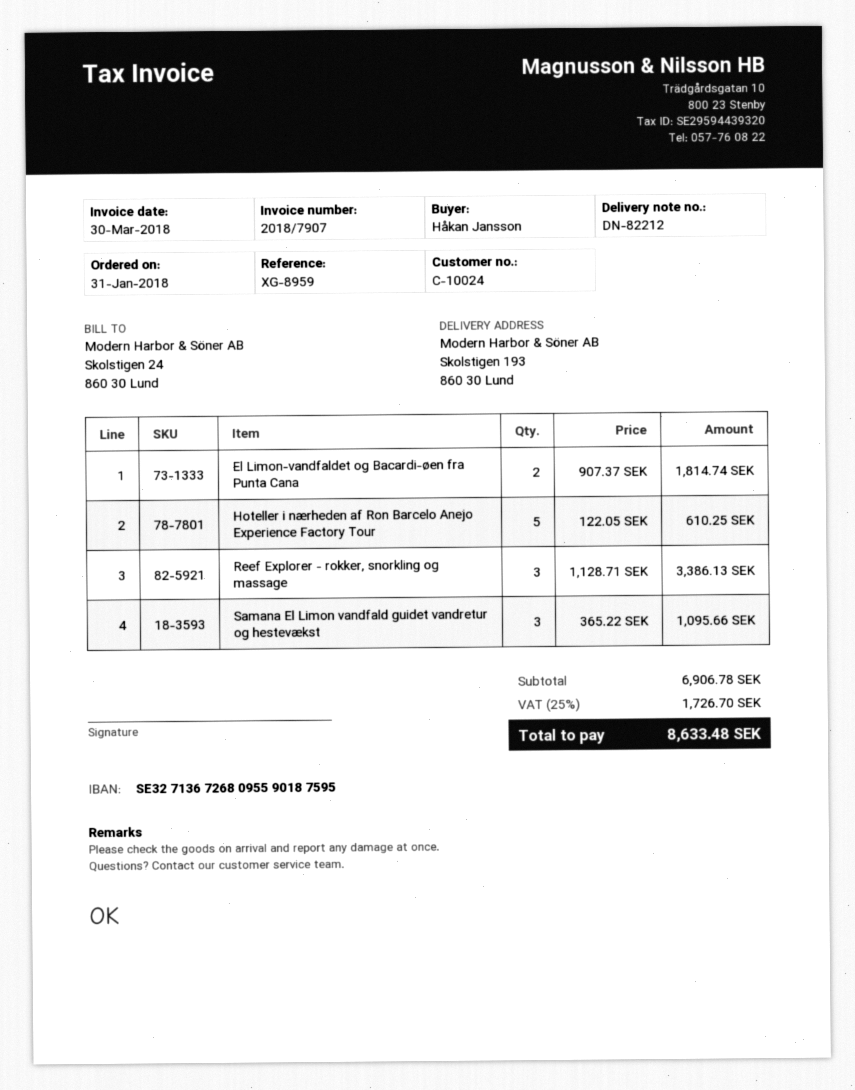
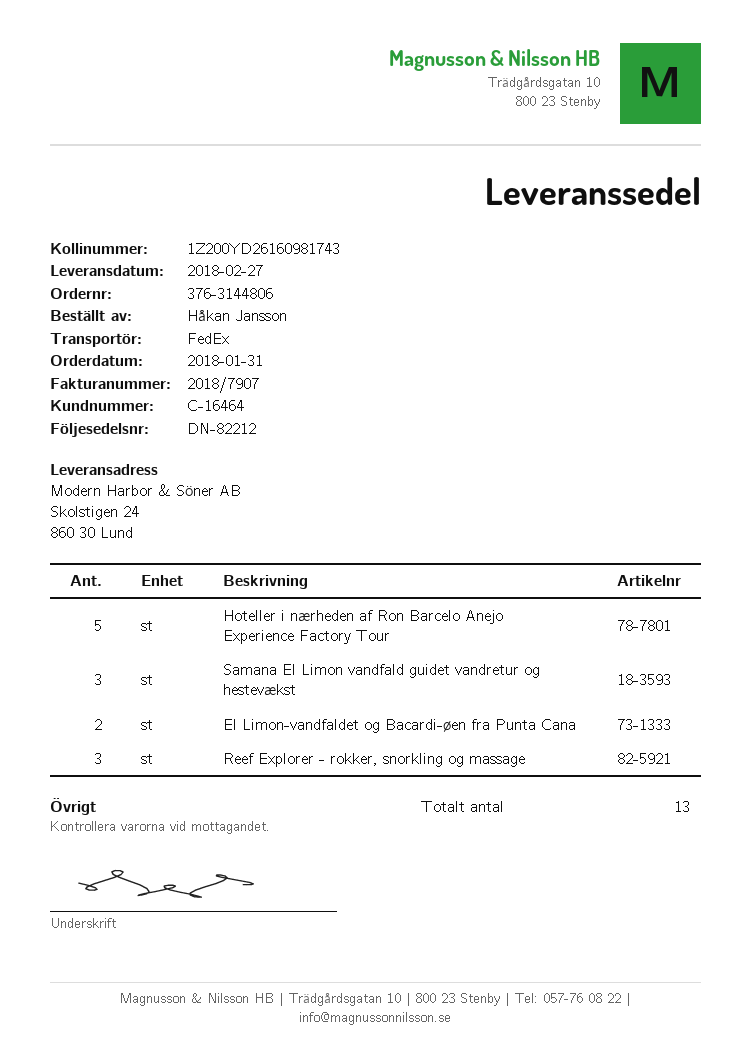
customer number: C-10024 -> C-16464
ship to: Skolstigen 193, 860 30 Lund -> Skolstigen 24, 860 30 Lund

